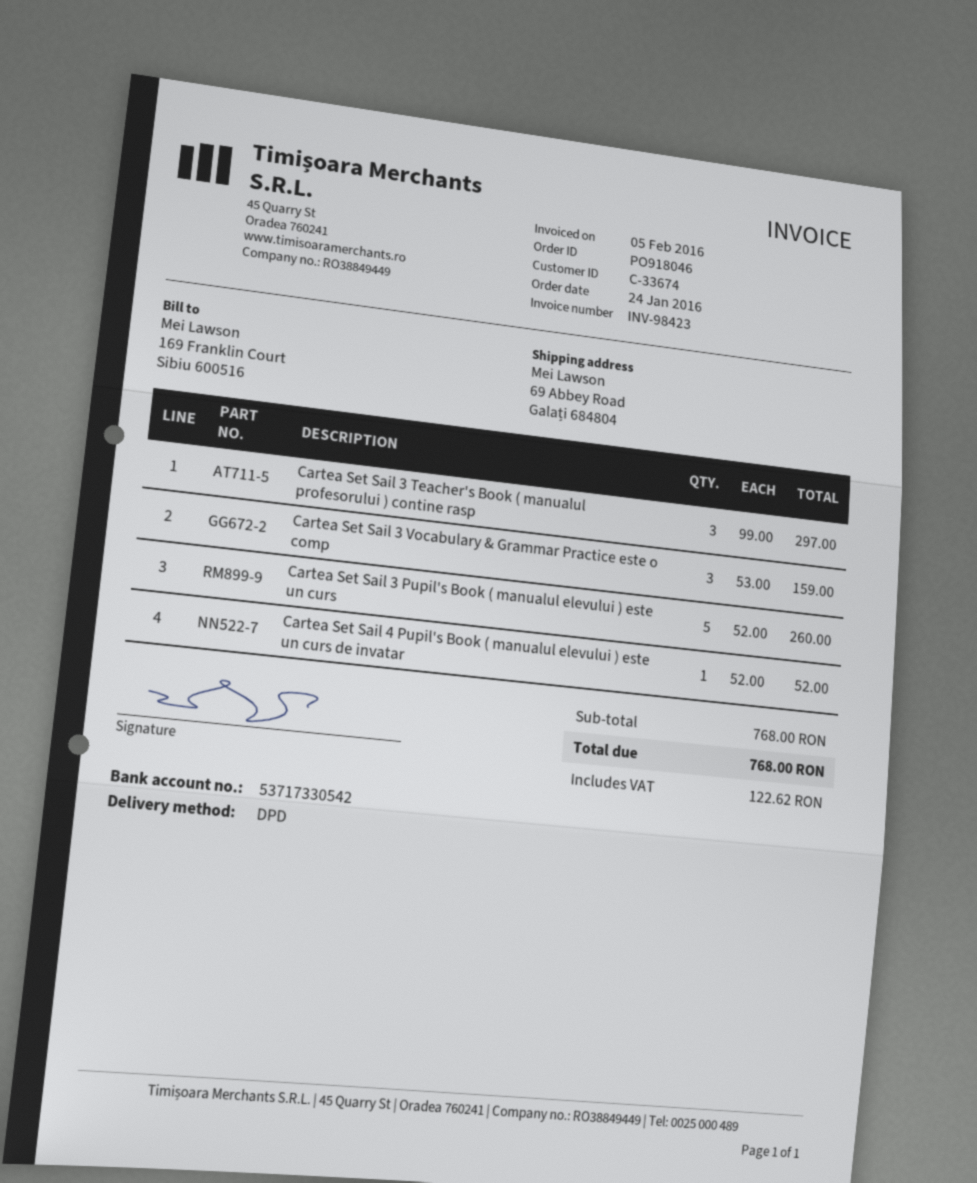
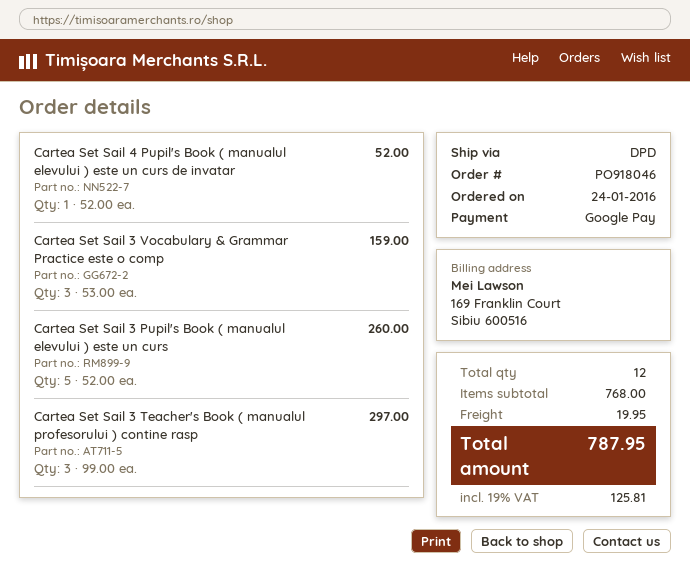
shipping: none -> 19.95
tax: 122.62 -> 125.81
total: 768.00 -> 787.95

